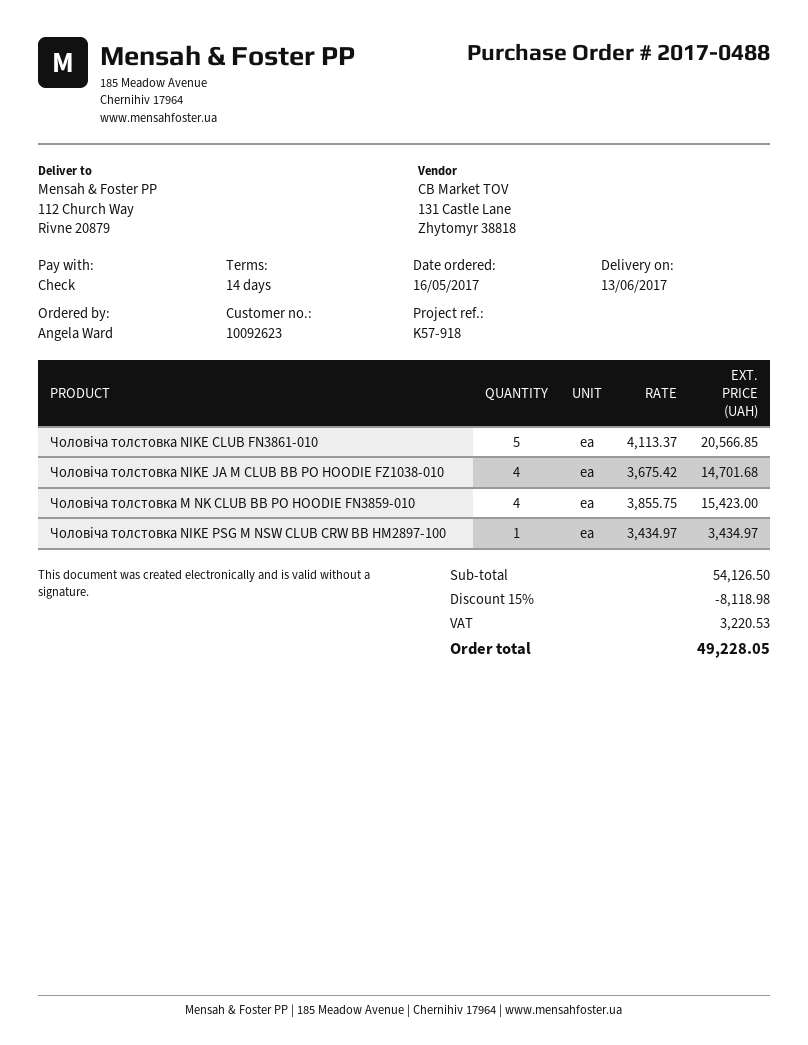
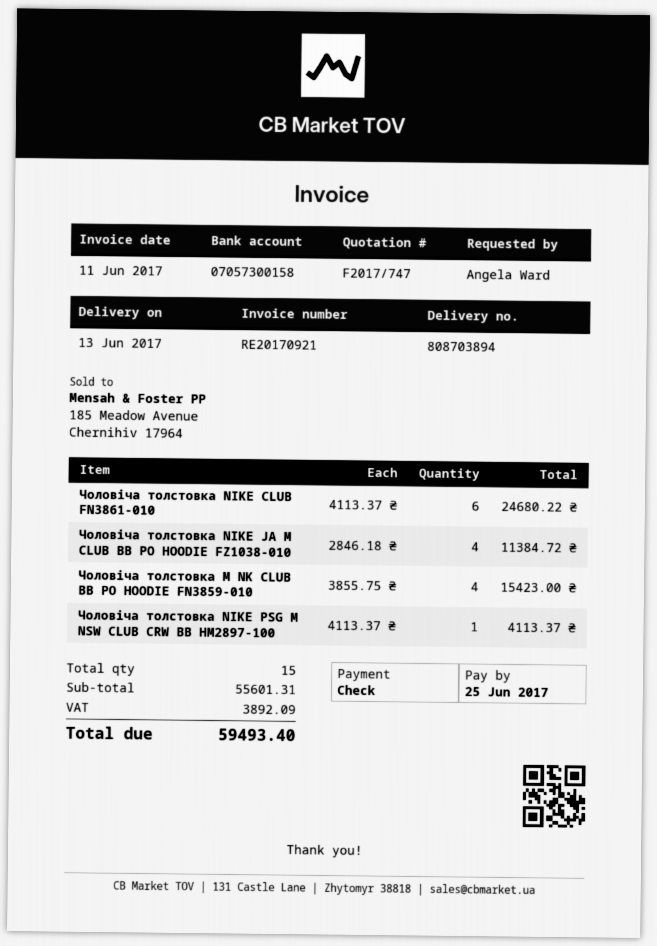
Чоловіча толстовка NIKE CLUB FN3861-010: 5 x 4113.37 = 20566.85 -> 6 x 4113.37 = 24680.22
Чоловіча толстовка NIKE JA M CLUB BB PO HOODIE FZ1038-010: 4 x 3675.42 = 14701.68 -> 4 x 2846.18 = 11384.72
Чоловіча толстовка NIKE PSG M NSW CLUB CRW BB HM2897-100: 1 x 3434.97 = 3434.97 -> 1 x 4113.37 = 4113.37
subtotal: 54126.50 -> 55601.31
discount: 15% = 8118.98 -> none
tax: 3220.53 -> 3892.09
total: 49228.05 -> 59493.40

